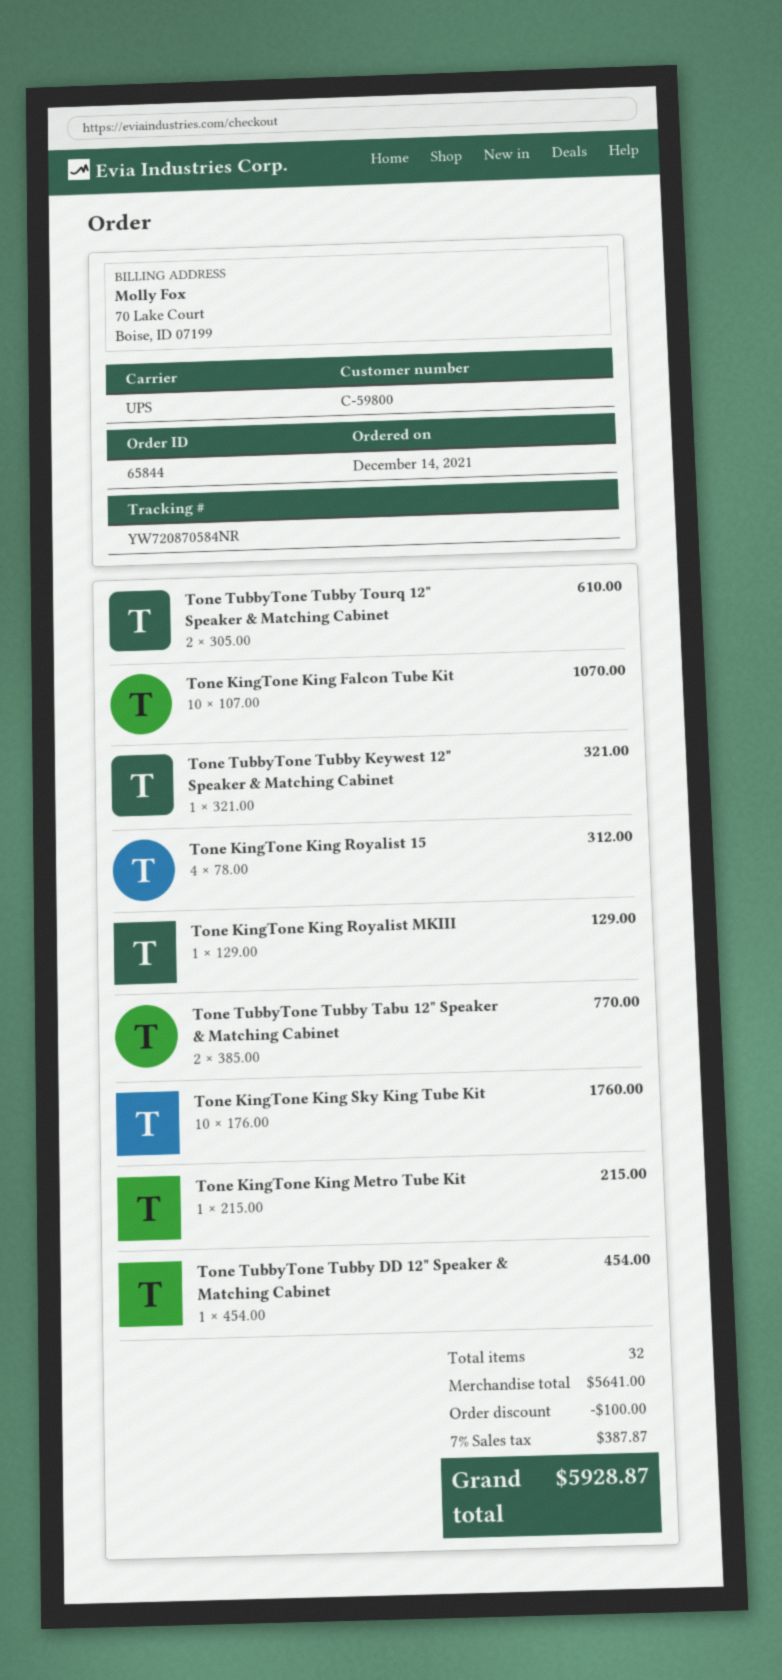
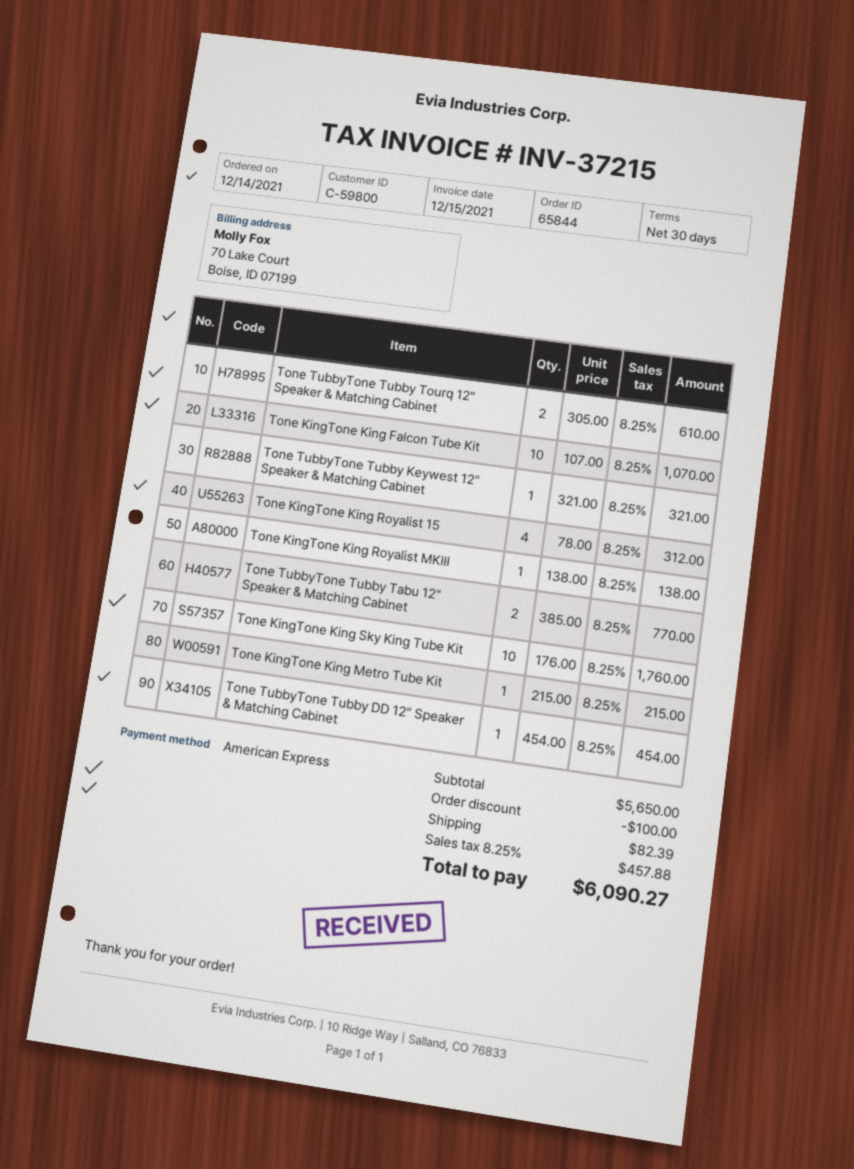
Tone KingTone King Royalist MKIII: 1 x 129.00 = 129.00 -> 1 x 138.00 = 138.00
subtotal: 5641.00 -> 5650.00
shipping: none -> 82.39
tax: 7% = 387.87 -> 8.25% = 457.88
total: 5928.87 -> 6090.27

